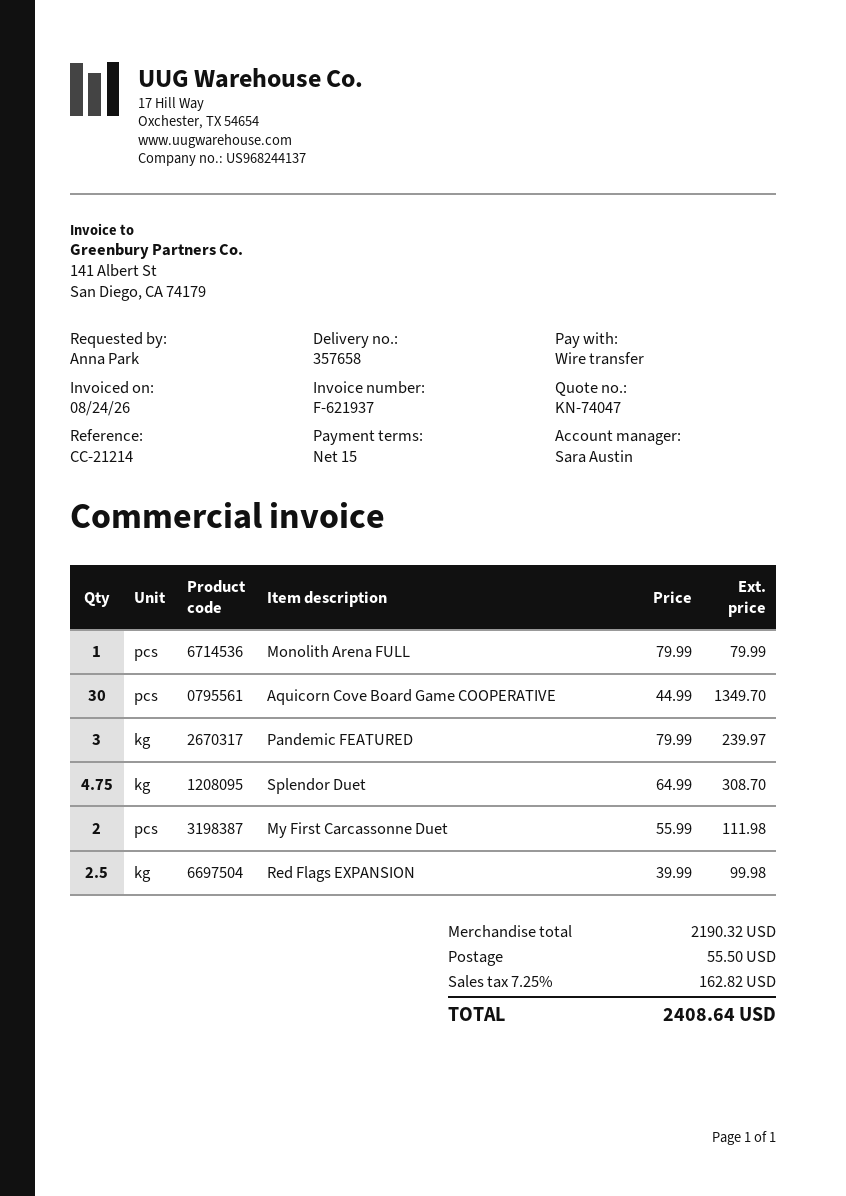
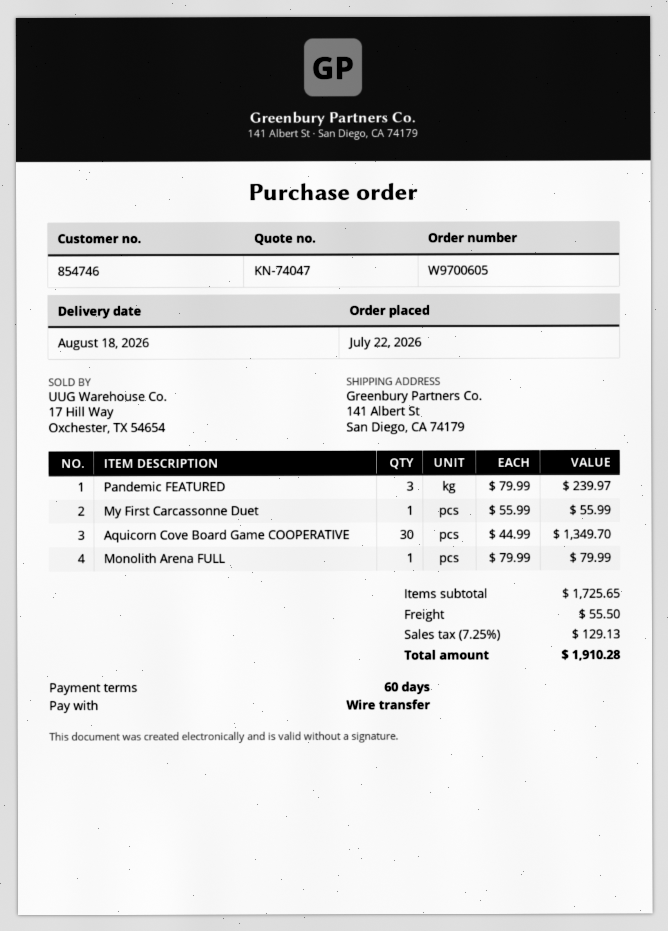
payment terms: 15 days -> 60 days
Splendor Duet: 4.75 x 64.99 = 308.70 -> none
My First Carcassonne Duet: 2 x 55.99 = 111.98 -> 1 x 55.99 = 55.99
Red Flags EXPANSION: 2.5 x 39.99 = 99.98 -> none
subtotal: 2190.32 -> 1725.65
tax: 7.25% = 162.82 -> 7.25% = 129.13
total: 2408.64 -> 1910.28

